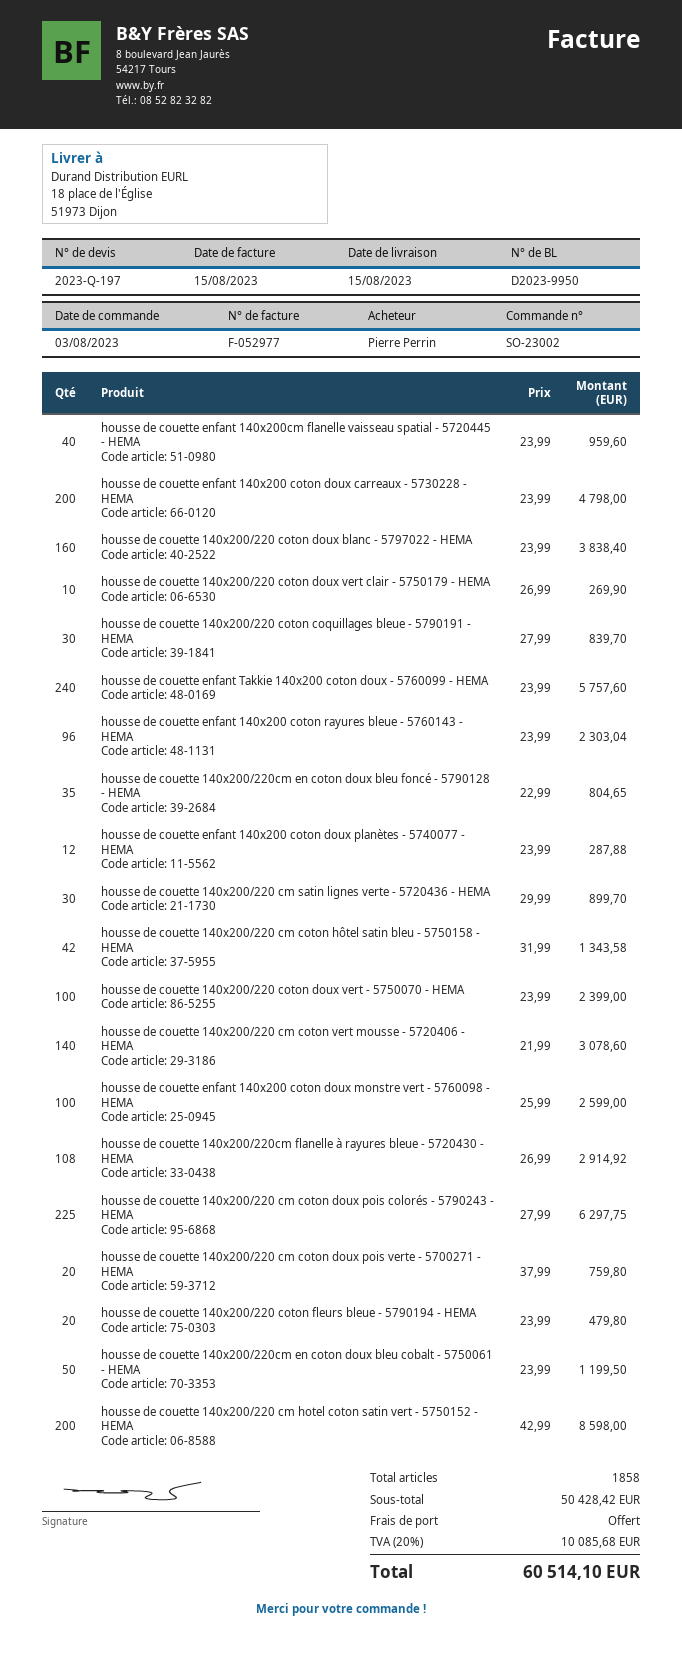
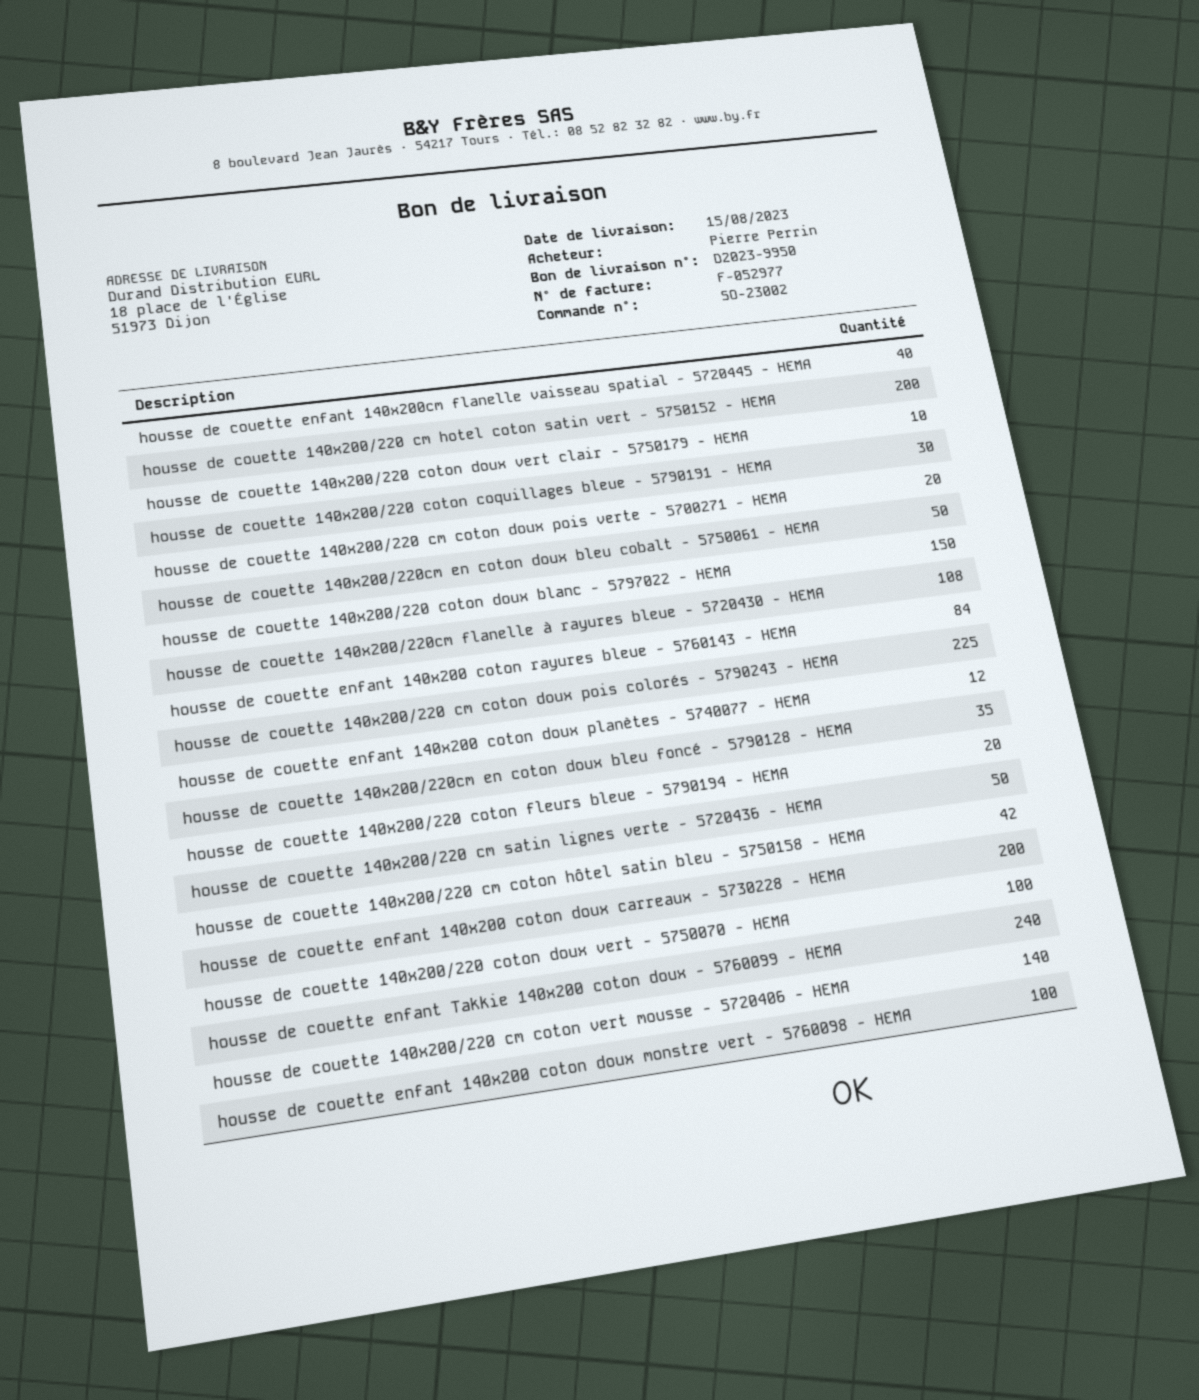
housse de couette 140x200/220 coton doux blanc - 5797022 - HEMA: 160 -> 150
housse de couette enfant 140x200 coton rayures bleue - 5760143 - HEMA: 96 -> 84
housse de couette 140x200/220 cm satin lignes verte - 5720436 - HEMA: 30 -> 50

